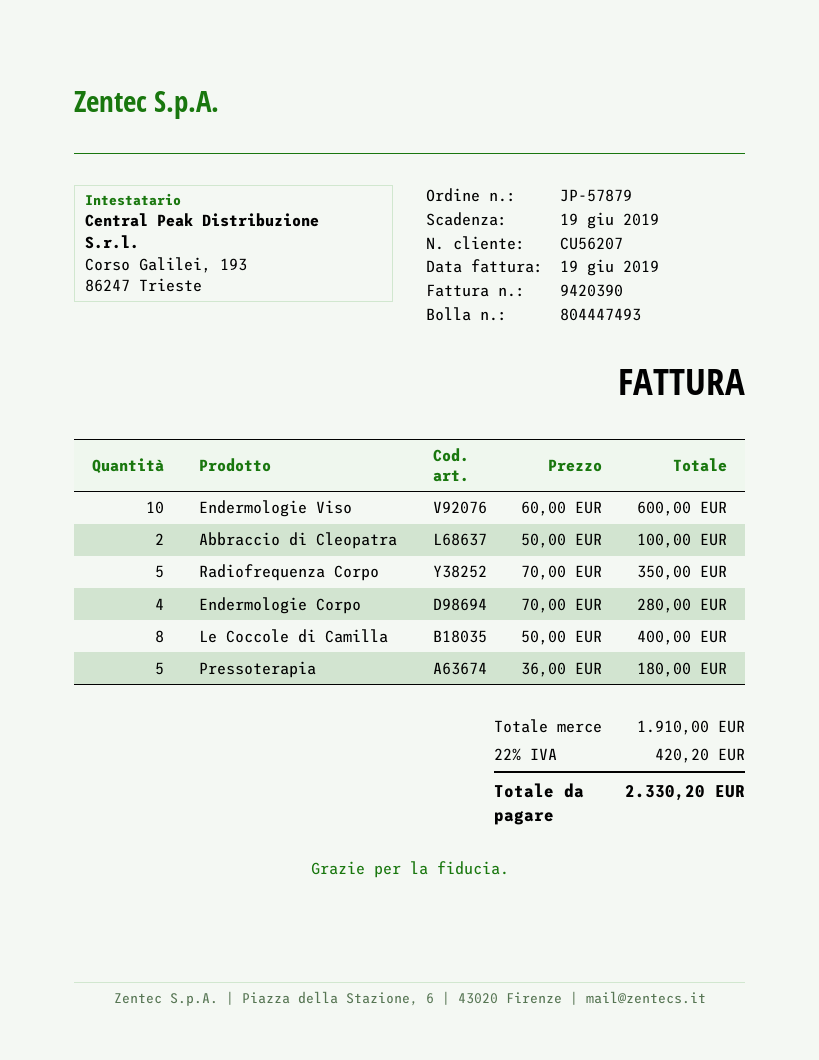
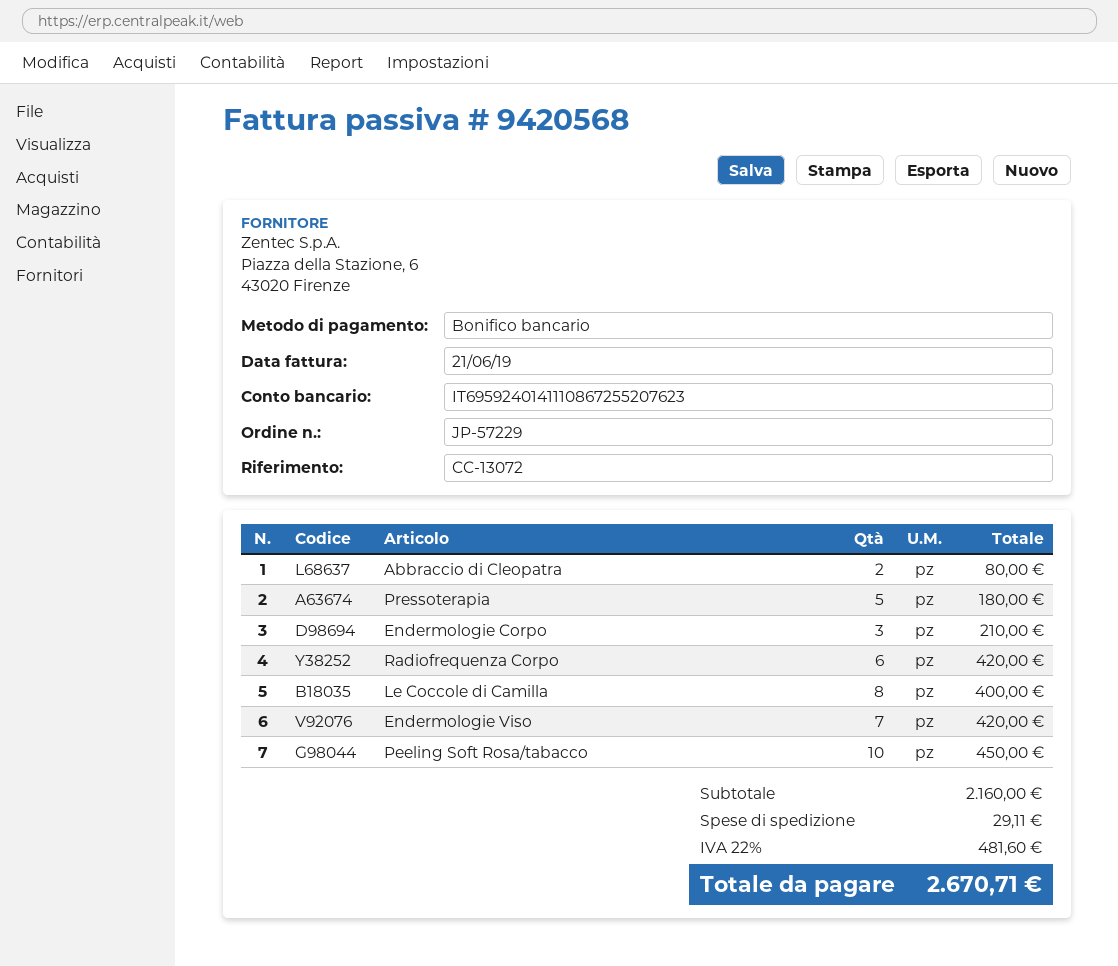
order number: JP-57879 -> JP-57229
invoice number: 9420390 -> 9420568
invoice date: 2019-06-19 -> 2019-06-21
Endermologie Viso: 10 for 600.00 -> 7 for 420.00
Abbraccio di Cleopatra: 2 for 100.00 -> 2 for 80.00
Radiofrequenza Corpo: 5 for 350.00 -> 6 for 420.00
Endermologie Corpo: 4 for 280.00 -> 3 for 210.00
Peeling Soft Rosa/tabacco: none -> 10 for 450.00
subtotal: 1910.00 -> 2160.00
shipping: none -> 29.11
tax: 22% = 420.20 -> 22% = 481.60
total: 2330.20 -> 2670.71

